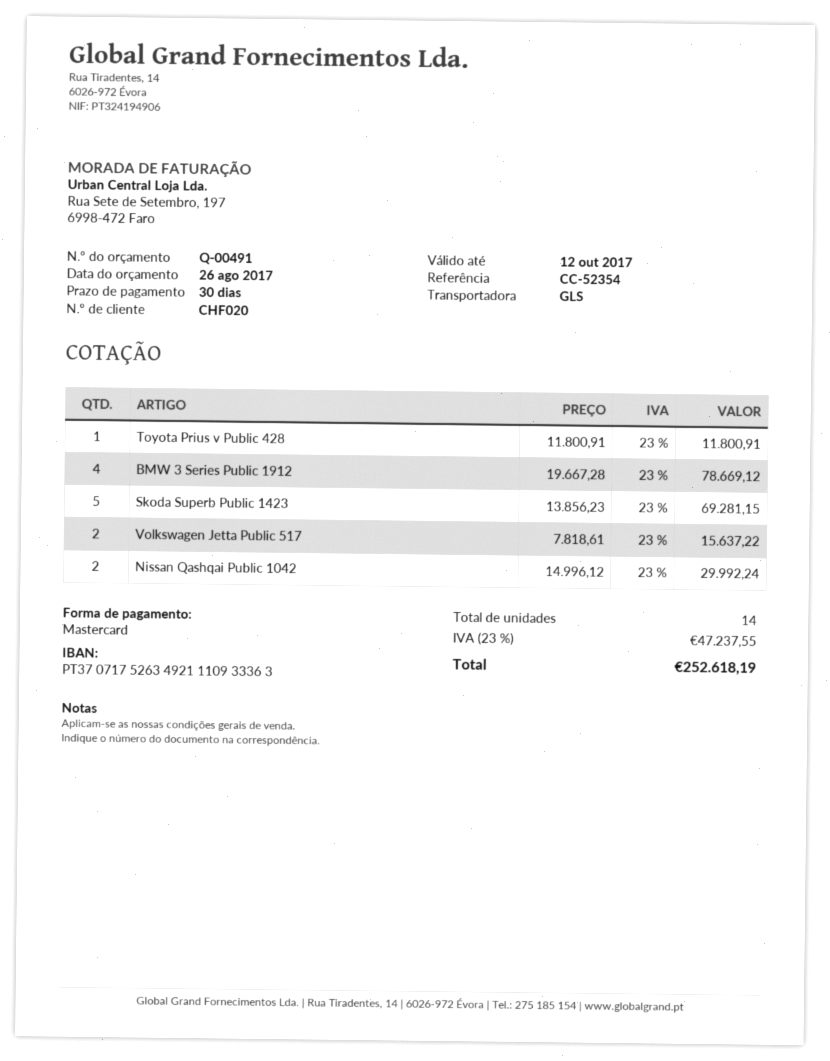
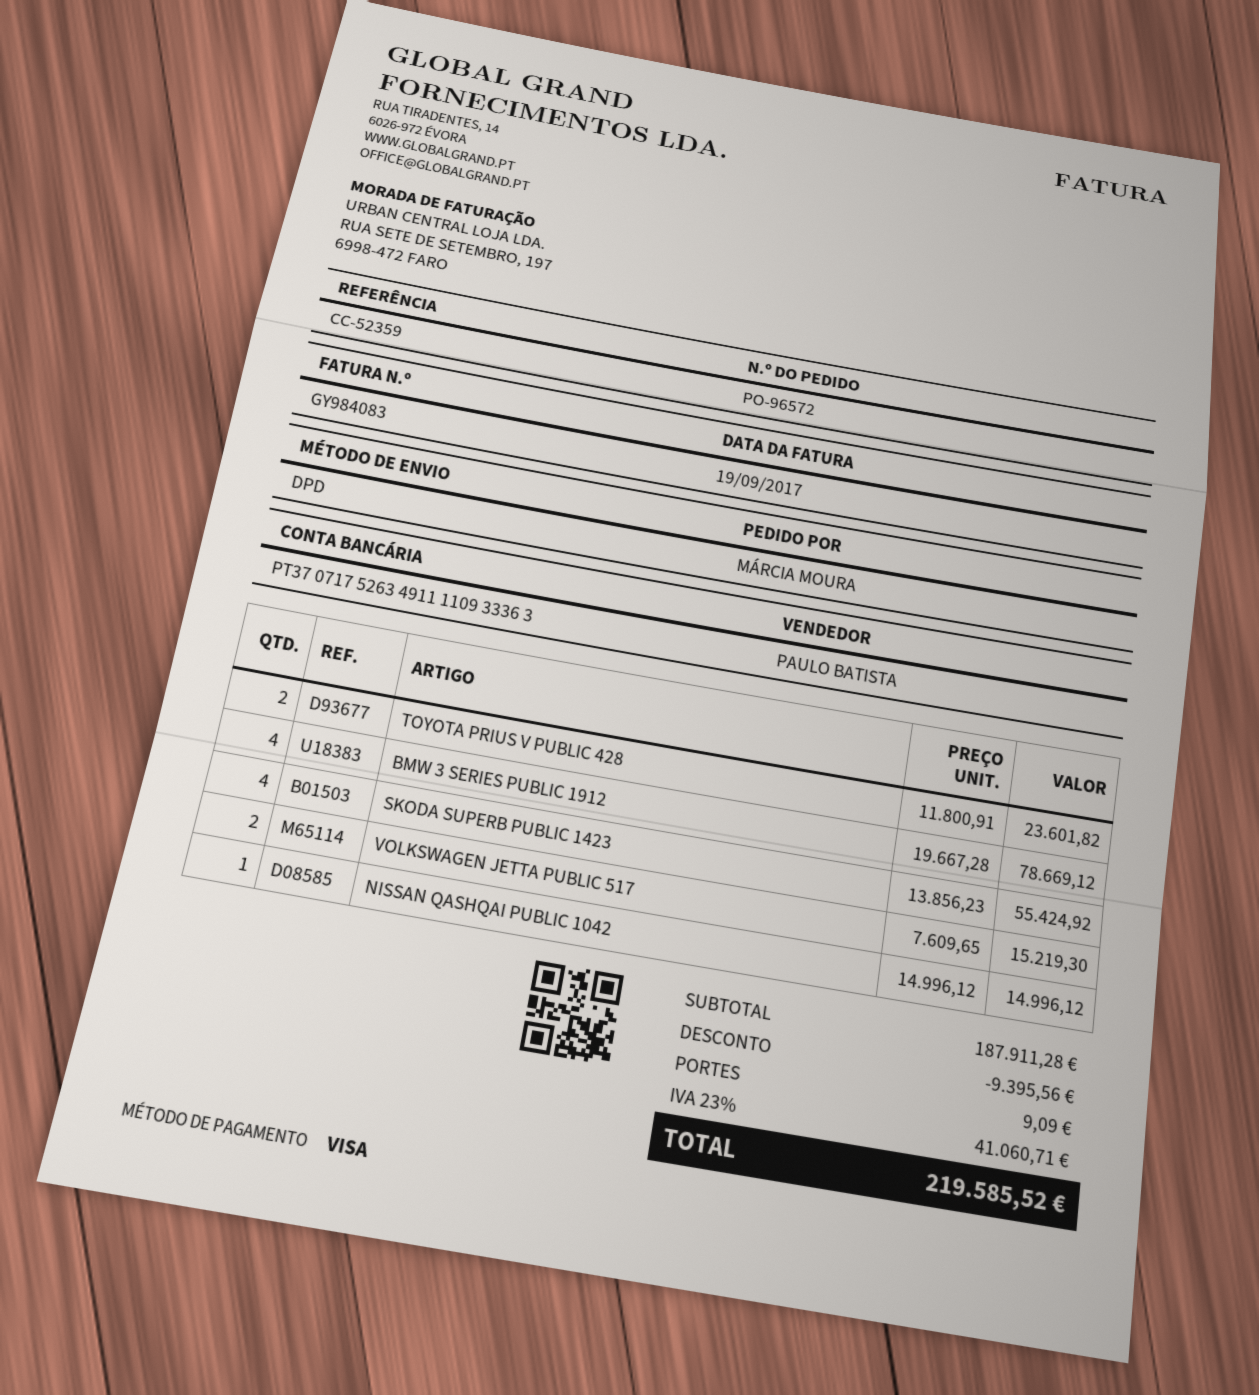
reference: CC-52354 -> CC-52359
payment method: Mastercard -> Visa
bank account: PT37071752634921110933363 -> PT37071752634911110933363
shipping method: GLS -> DPD
Toyota Prius v Public 428: 1 x 11800.91 = 11800.91 -> 2 x 11800.91 = 23601.82
Skoda Superb Public 1423: 5 x 13856.23 = 69281.15 -> 4 x 13856.23 = 55424.92
Volkswagen Jetta Public 517: 2 x 7818.61 = 15637.22 -> 2 x 7609.65 = 15219.30
Nissan Qashqai Public 1042: 2 x 14996.12 = 29992.24 -> 1 x 14996.12 = 14996.12
discount: none -> 9395.56
shipping: none -> 9.09
tax: 23% = 47237.55 -> 23% = 41060.71
total: 252618.19 -> 219585.52

